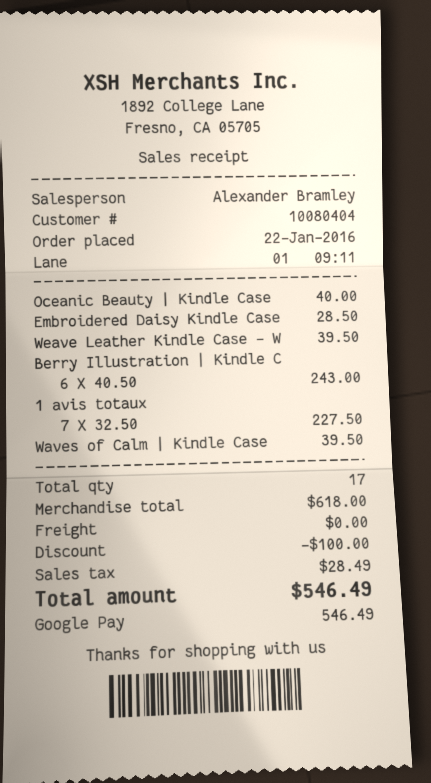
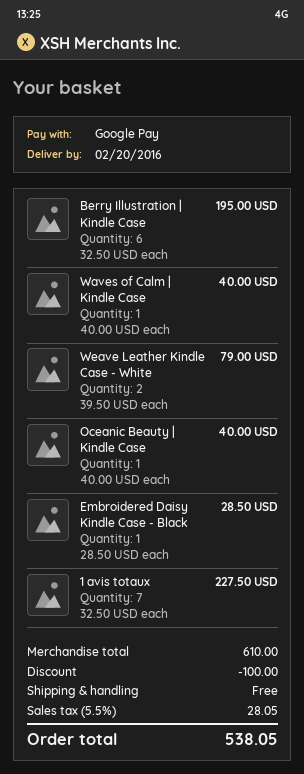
Weave Leather Kindle Case - W: 1 x 39.50 = 39.50 -> 2 x 39.50 = 79.00
Berry Illustration | Kindle C: 6 x 40.50 = 243.00 -> 6 x 32.50 = 195.00
Waves of Calm | Kindle Case: 1 x 39.50 = 39.50 -> 1 x 40.00 = 40.00
subtotal: 618.00 -> 610.00
tax: 28.49 -> 28.05
total: 546.49 -> 538.05

